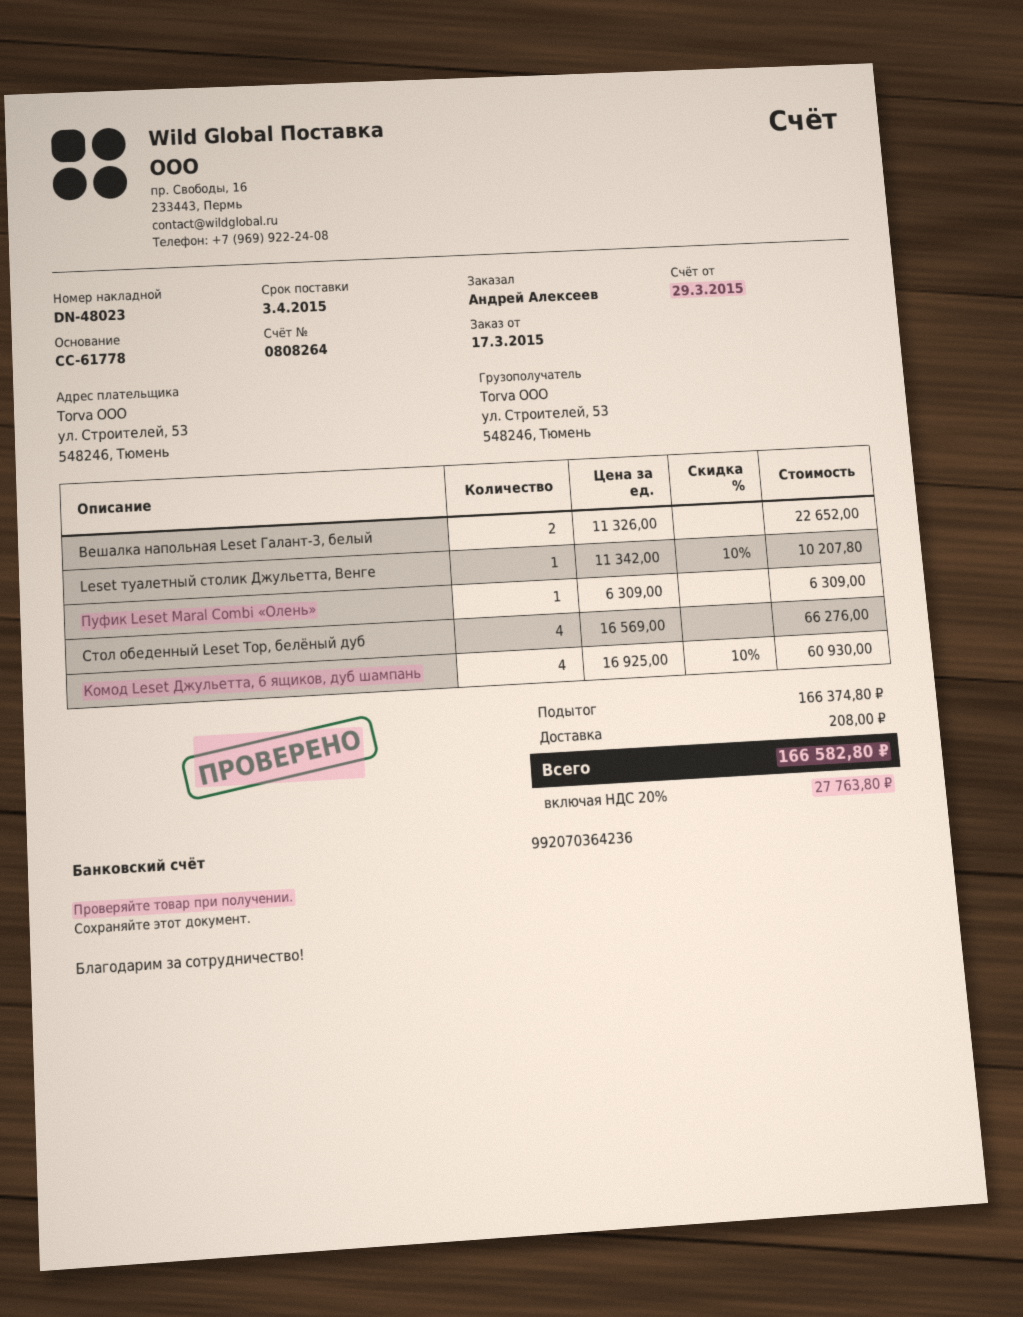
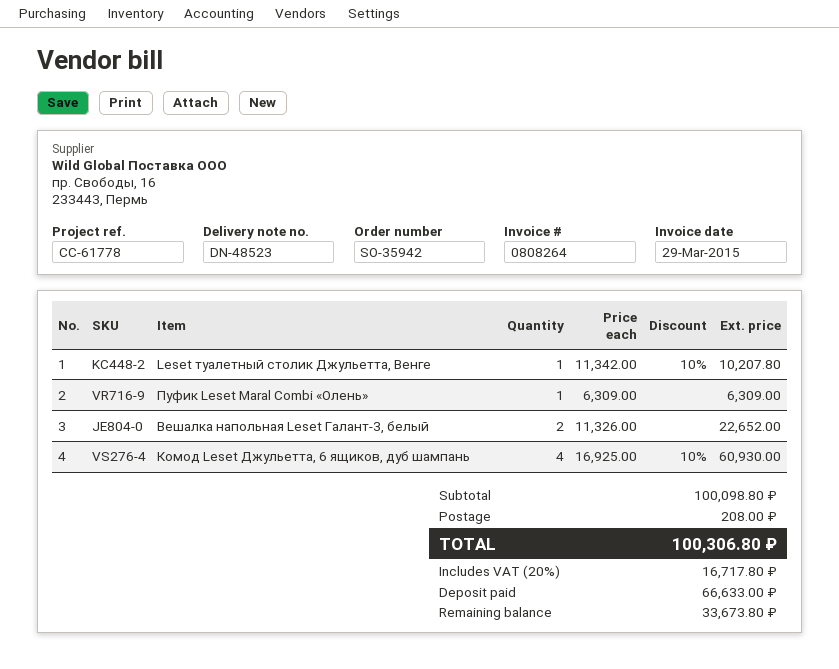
delivery note number: DN-48023 -> DN-48523
Стол обеденный Leset Тор, белёный дуб: 4 x 16569.00 = 66276.00 -> none
subtotal: 166374.80 -> 100098.80
tax: 20% = 27763.80 -> 20% = 16717.80
total: 166582.80 -> 100306.80

